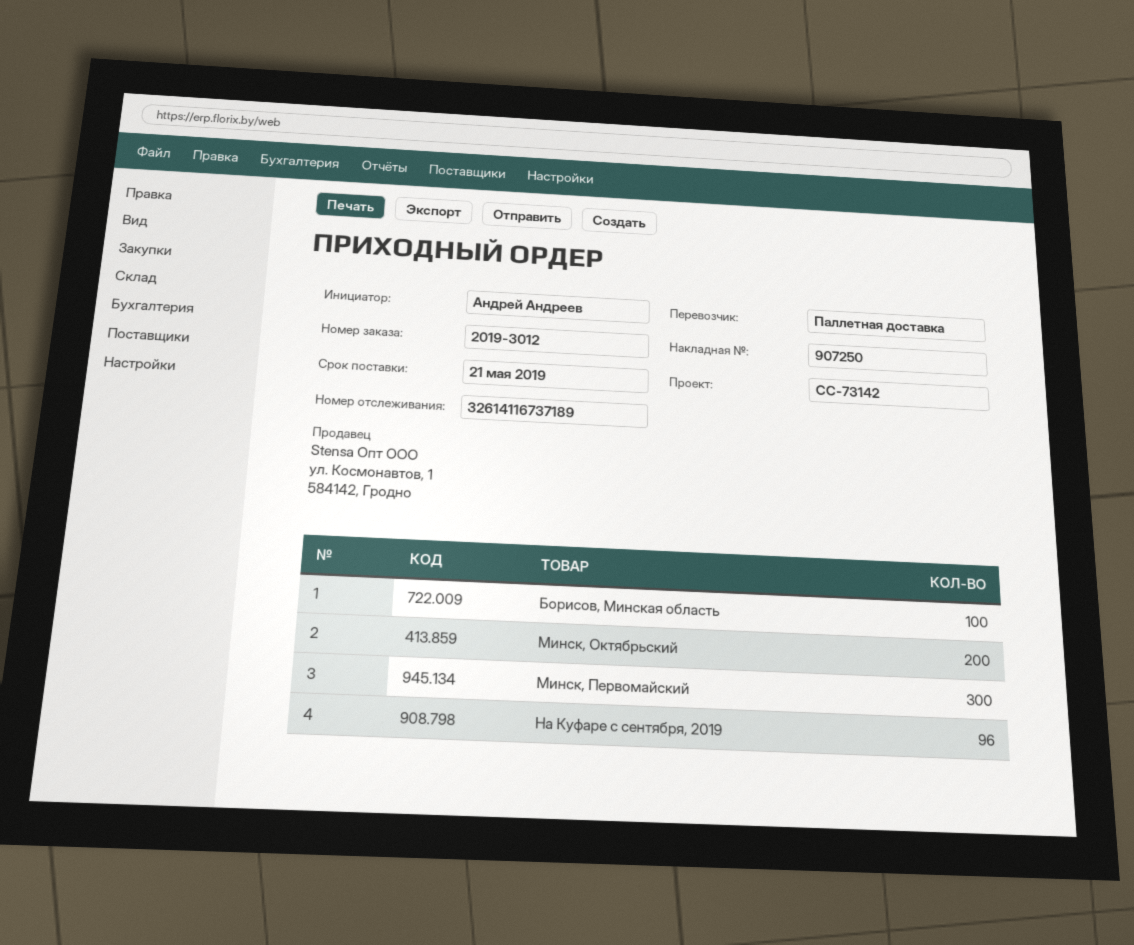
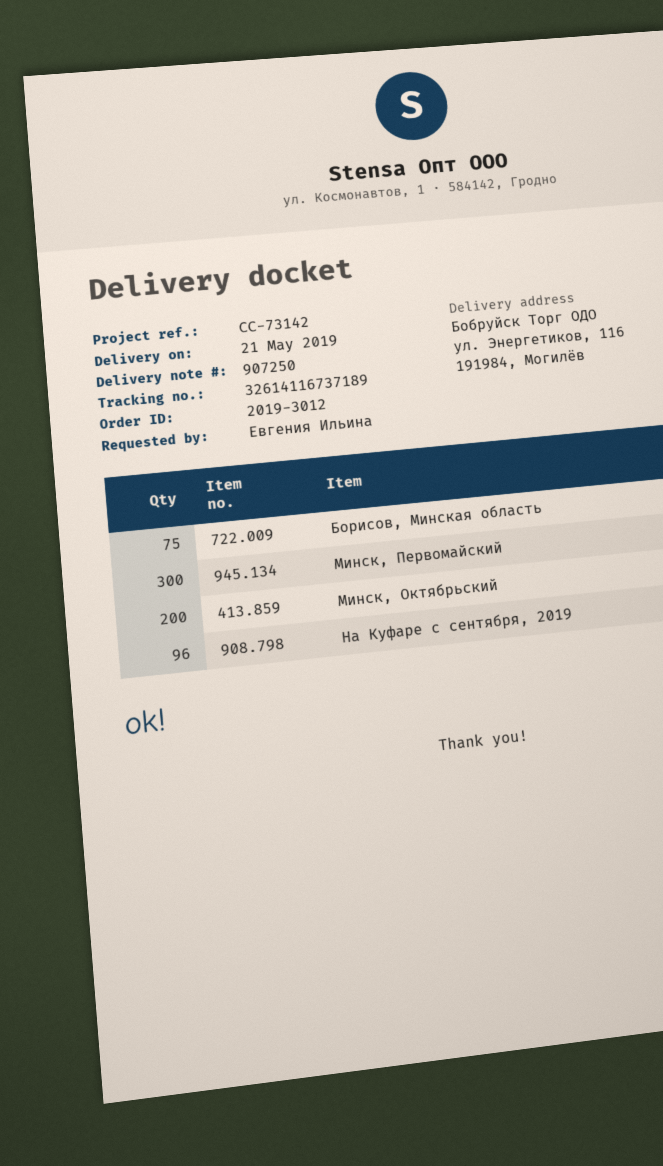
ordered by: Андрей Андреев -> Евгения Ильина
Борисов, Минская область: 100 -> 75

